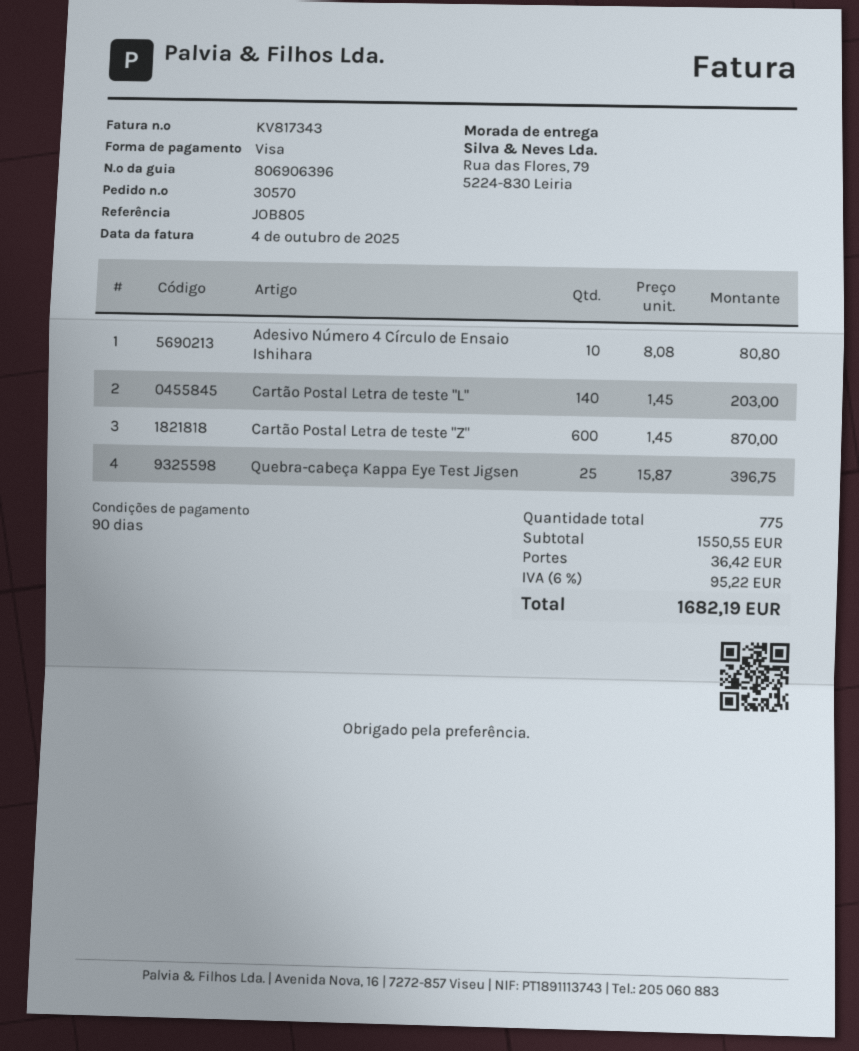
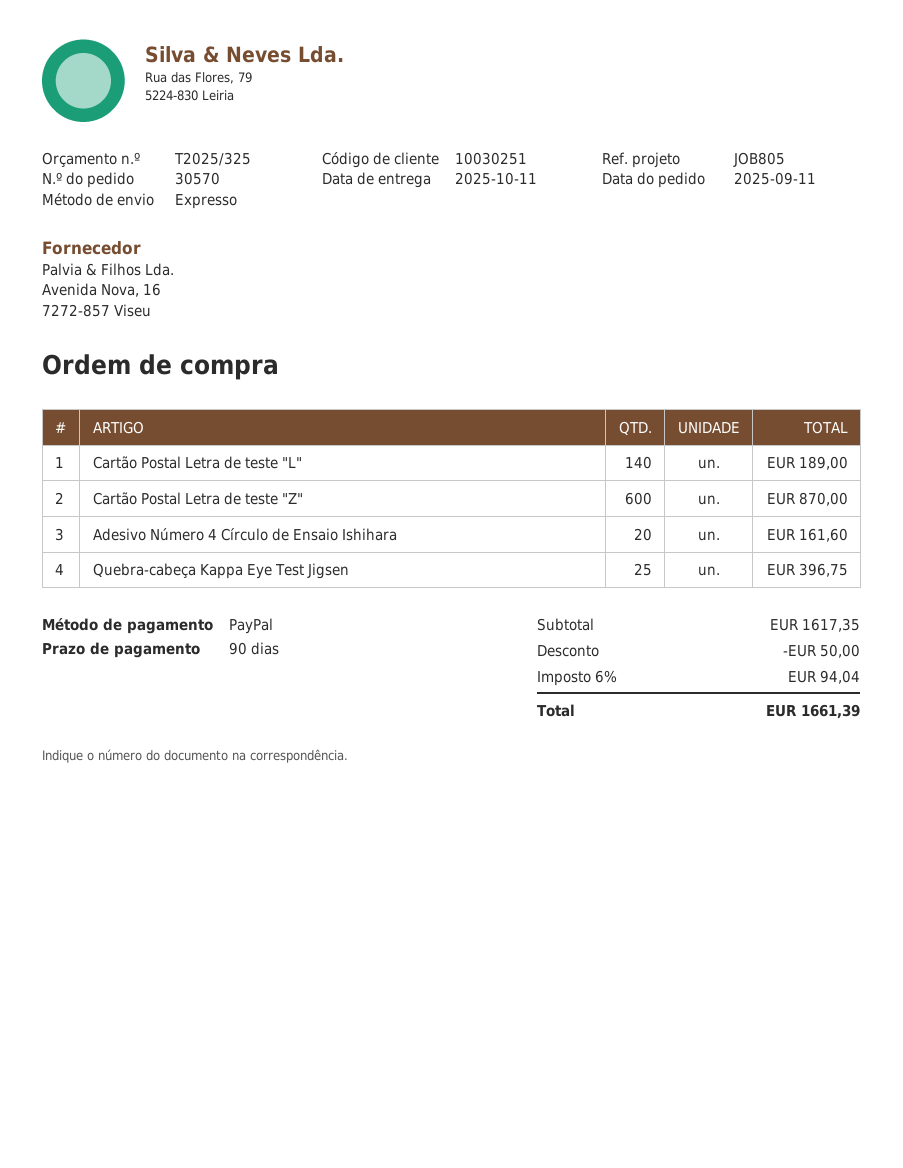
payment method: Visa -> PayPal
Adesivo Número 4 Círculo de Ensaio Ishihara: 10 for 80.80 -> 20 for 161.60
Cartão Postal Letra de teste "L": 140 for 203.00 -> 140 for 189.00
subtotal: 1550.55 -> 1617.35
discount: none -> 50.00
shipping: 36.42 -> none
tax: 6% = 95.22 -> 6% = 94.04
total: 1682.19 -> 1661.39

